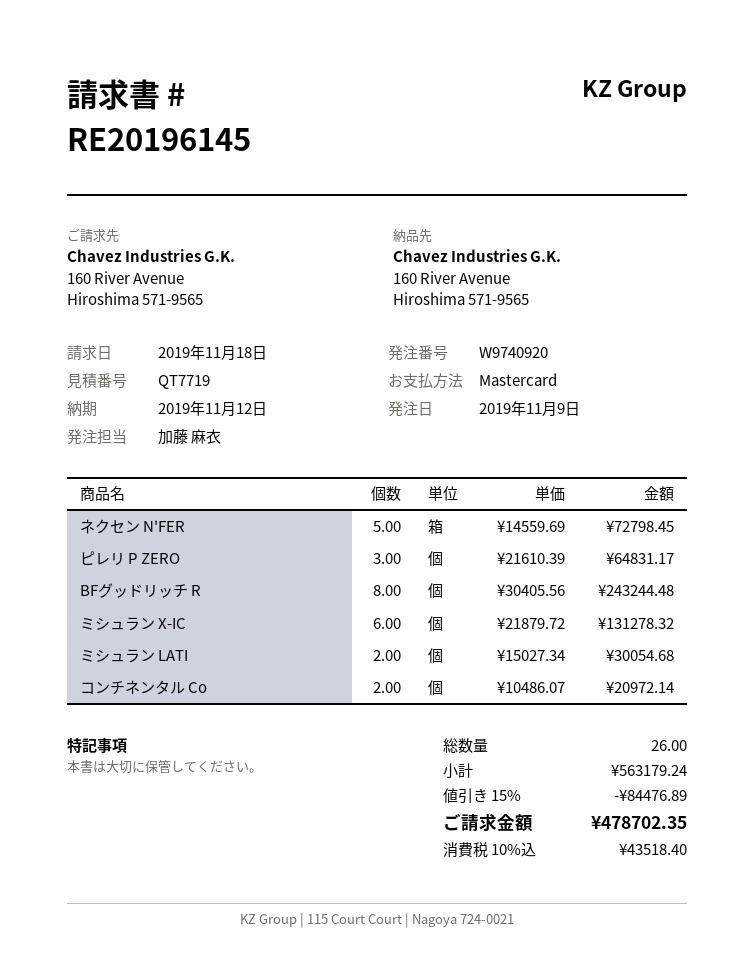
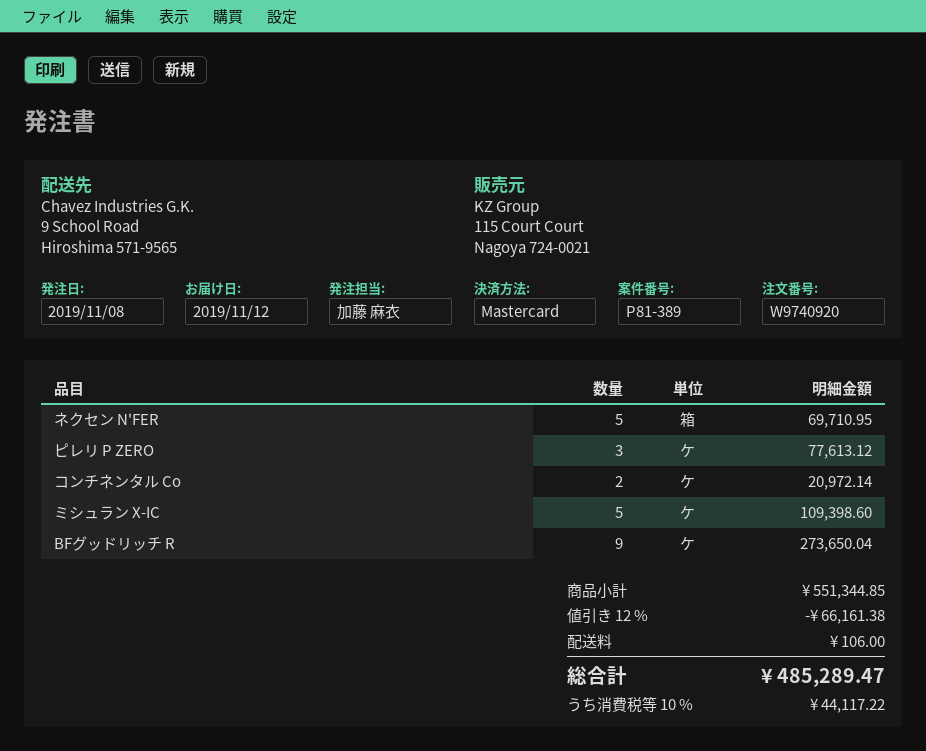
order date: 2019-11-09 -> 2019-11-08
ship to: 160 River Avenue, Hiroshima 571-9565 -> 9 School Road, Hiroshima 571-9565
ネクセン N'FER: 5 for 72798.45 -> 5 for 69710.95
ピレリ P ZERO: 3 for 64831.17 -> 3 for 77613.12
BFグッドリッチ R: 8 for 243244.48 -> 9 for 273650.04
ミシュラン X-IC: 6 for 131278.32 -> 5 for 109398.60
ミシュラン LATI: 2 for 30054.68 -> none
subtotal: 563179.24 -> 551344.85
discount: 15% = 84476.89 -> 12% = 66161.38
shipping: none -> 106.00
tax: 10% = 43518.40 -> 10% = 44117.22
total: 478702.35 -> 485289.47

